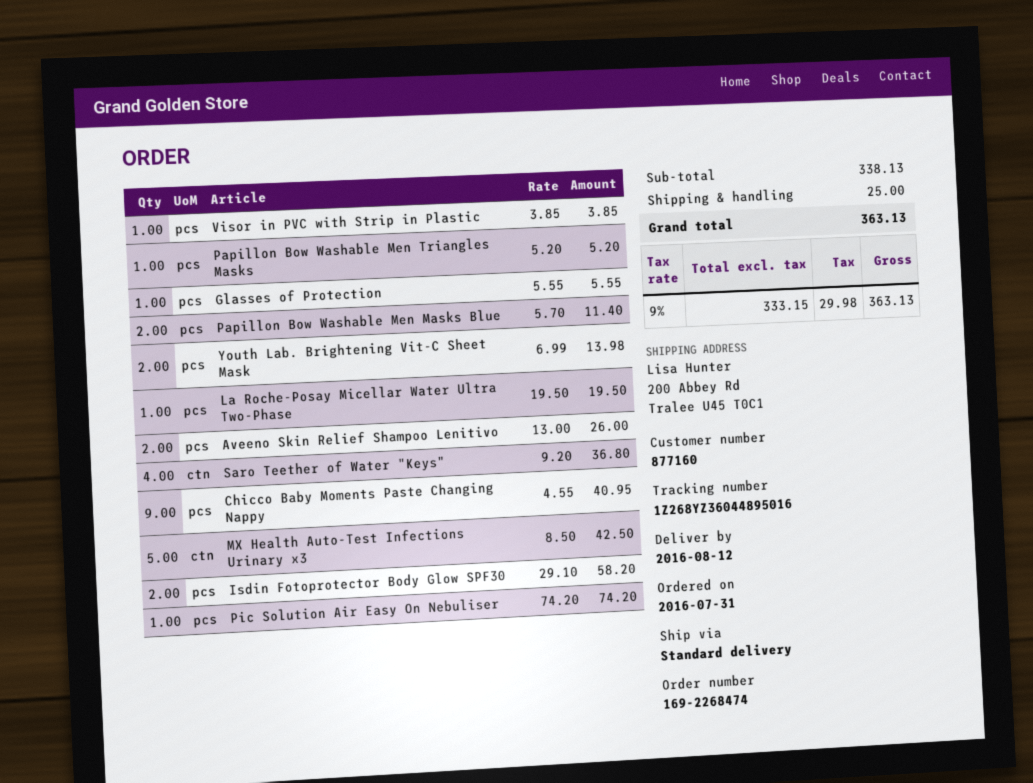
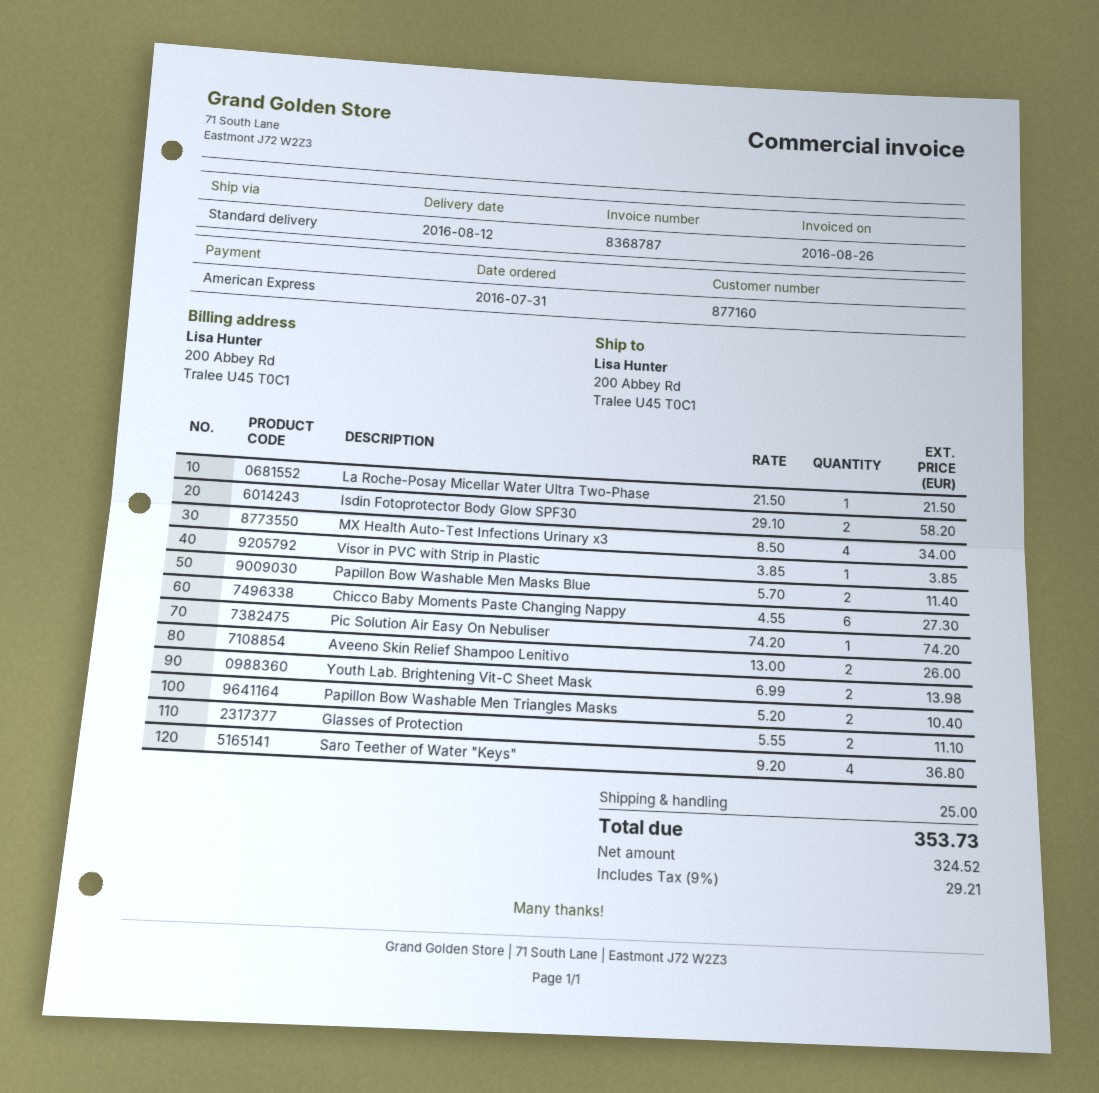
Papillon Bow Washable Men Triangles Masks: 1 x 5.20 = 5.20 -> 2 x 5.20 = 10.40
Glasses of Protection: 1 x 5.55 = 5.55 -> 2 x 5.55 = 11.10
La Roche-Posay Micellar Water Ultra Two-Phase: 1 x 19.50 = 19.50 -> 1 x 21.50 = 21.50
Chicco Baby Moments Paste Changing Nappy: 9 x 4.55 = 40.95 -> 6 x 4.55 = 27.30
MX Health Auto-Test Infections Urinary x3: 5 x 8.50 = 42.50 -> 4 x 8.50 = 34.00
net: 333.15 -> 324.52
tax: 9% = 29.98 -> 9% = 29.21
total: 363.13 -> 353.73

